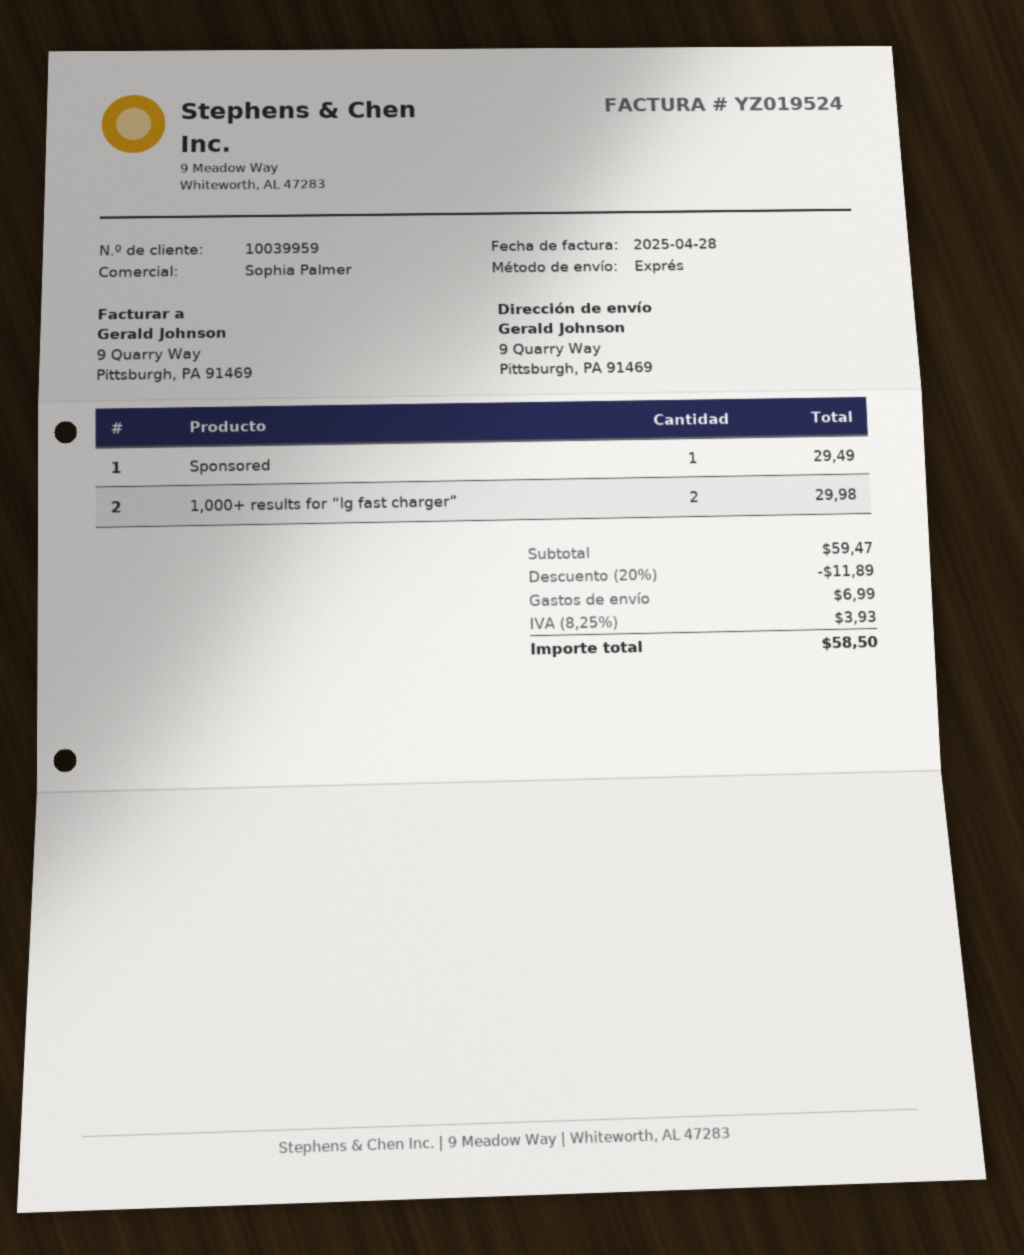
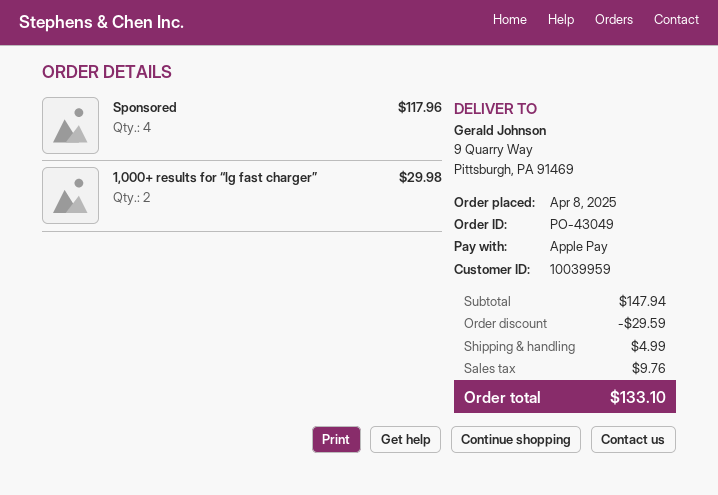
Sponsored: 1 for 29.49 -> 4 for 117.96
subtotal: 59.47 -> 147.94
discount: 11.89 -> 29.59
shipping: 6.99 -> 4.99
tax: 3.93 -> 9.76
total: 58.50 -> 133.10

